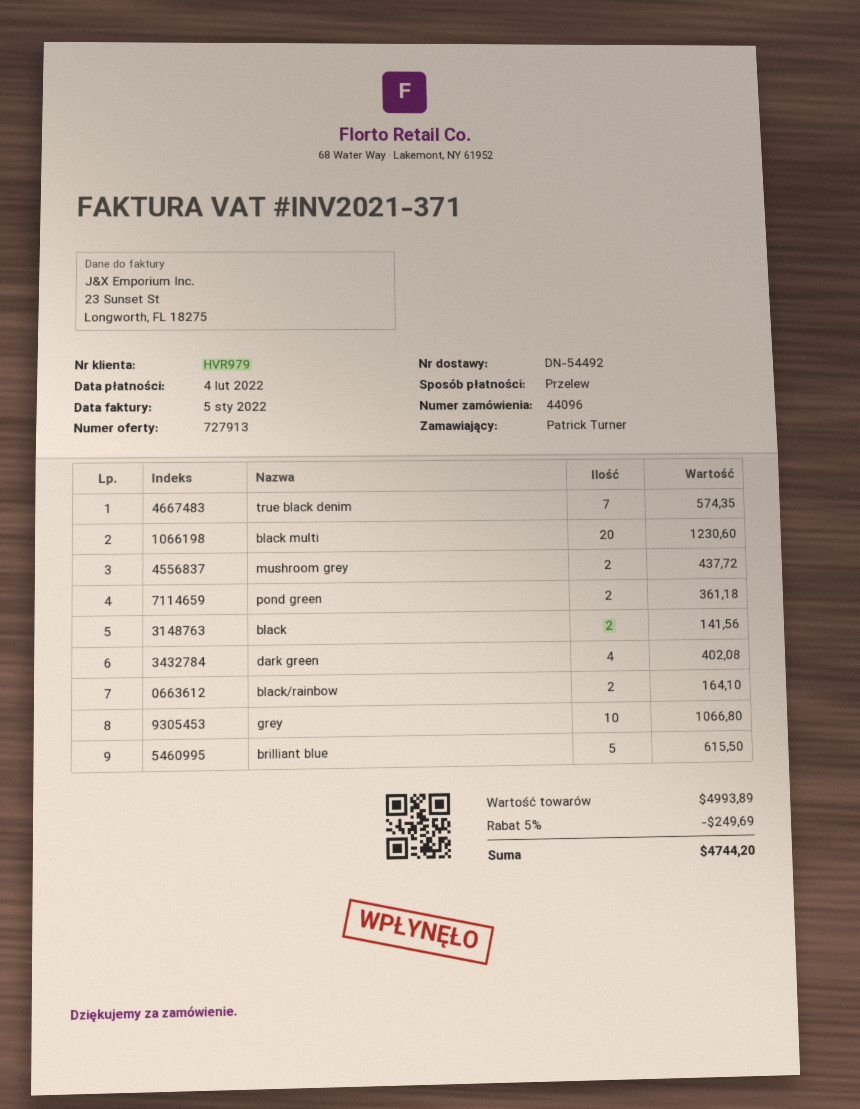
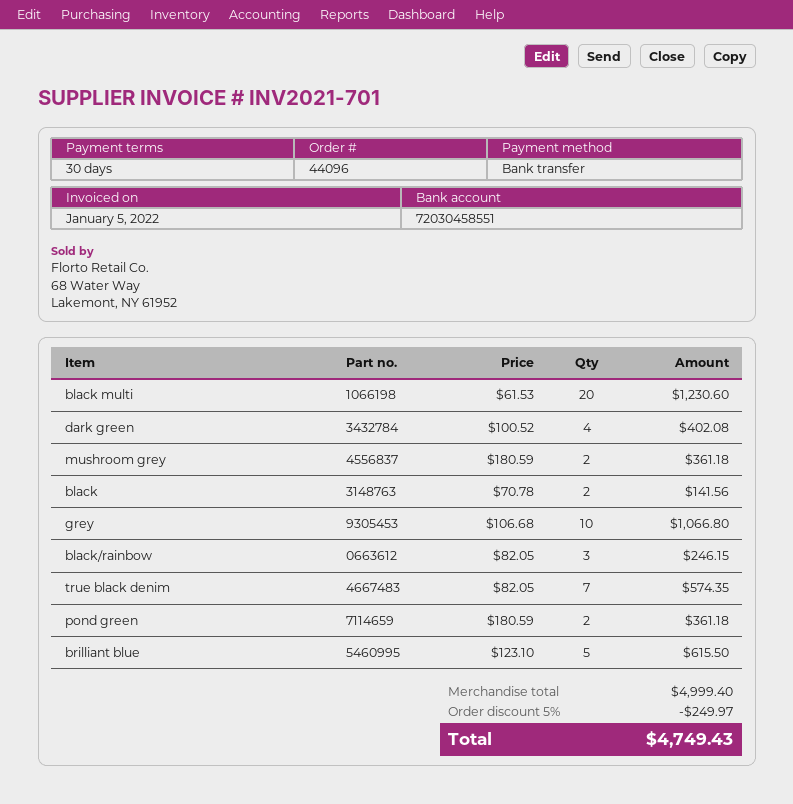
invoice number: INV2021-371 -> INV2021-701
mushroom grey: 2 for 437.72 -> 2 for 361.18
black/rainbow: 2 for 164.10 -> 3 for 246.15
subtotal: 4993.89 -> 4999.40
discount: 5% = 249.69 -> 5% = 249.97
total: 4744.20 -> 4749.43

